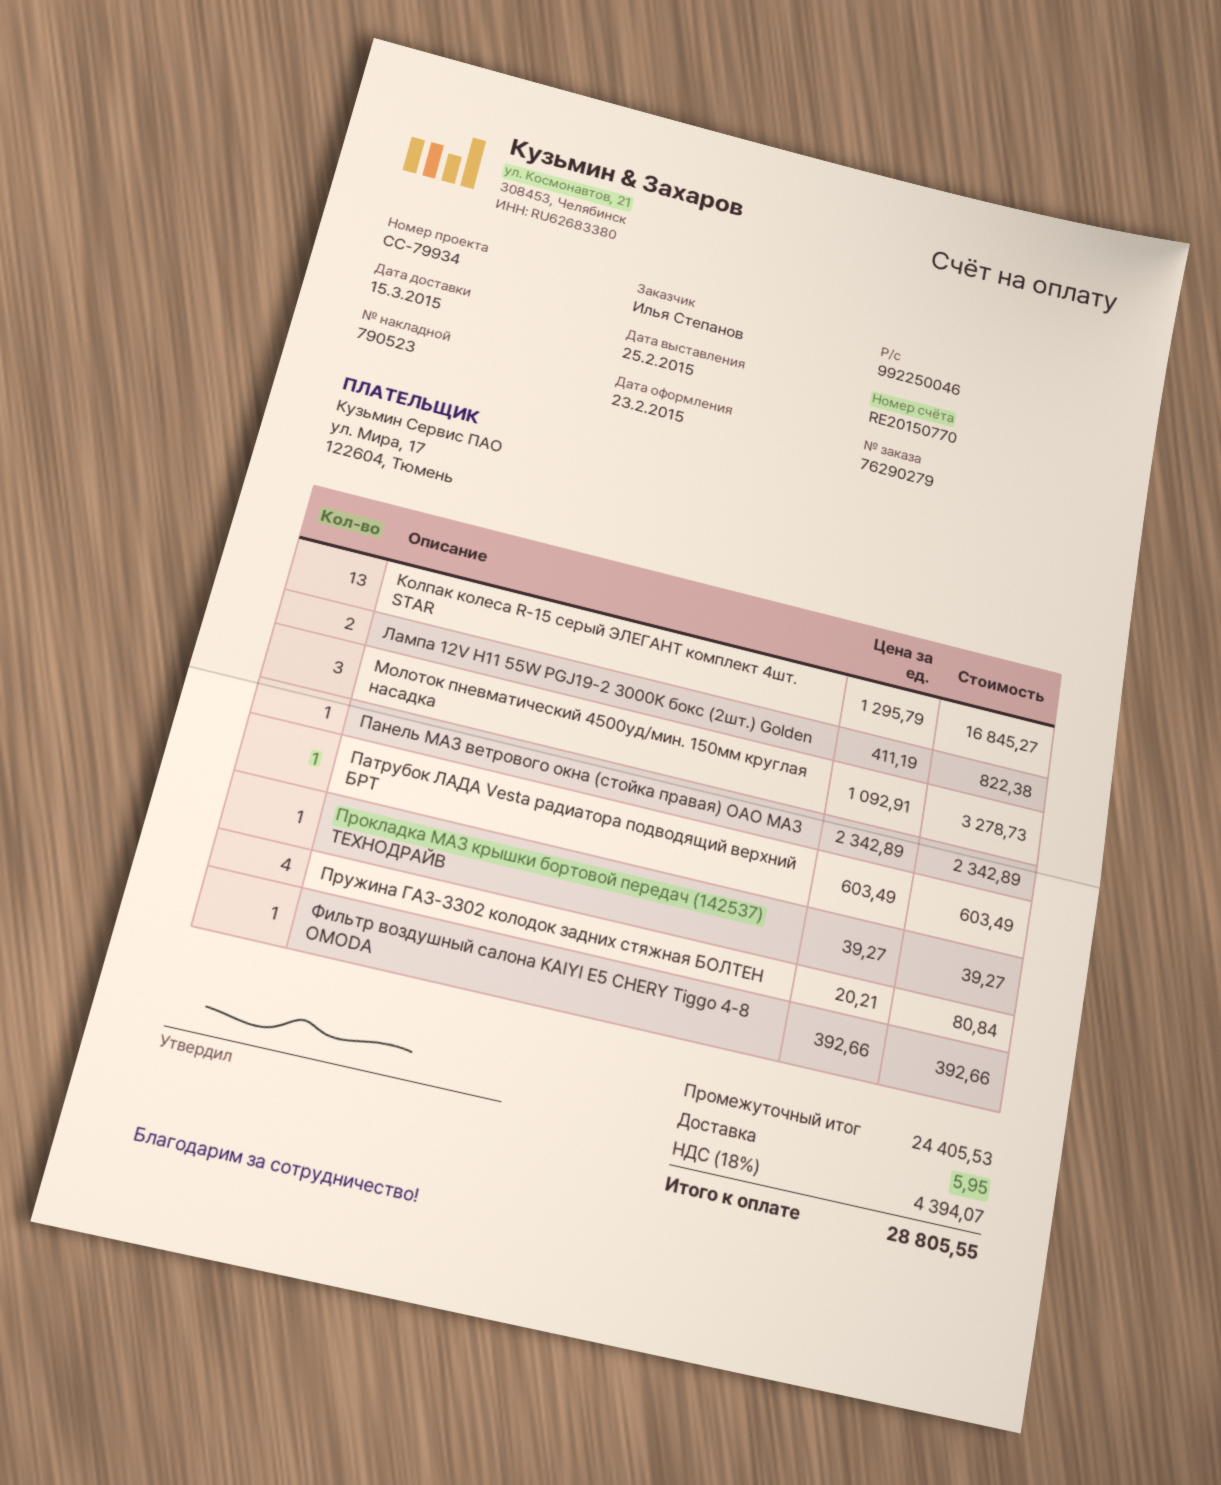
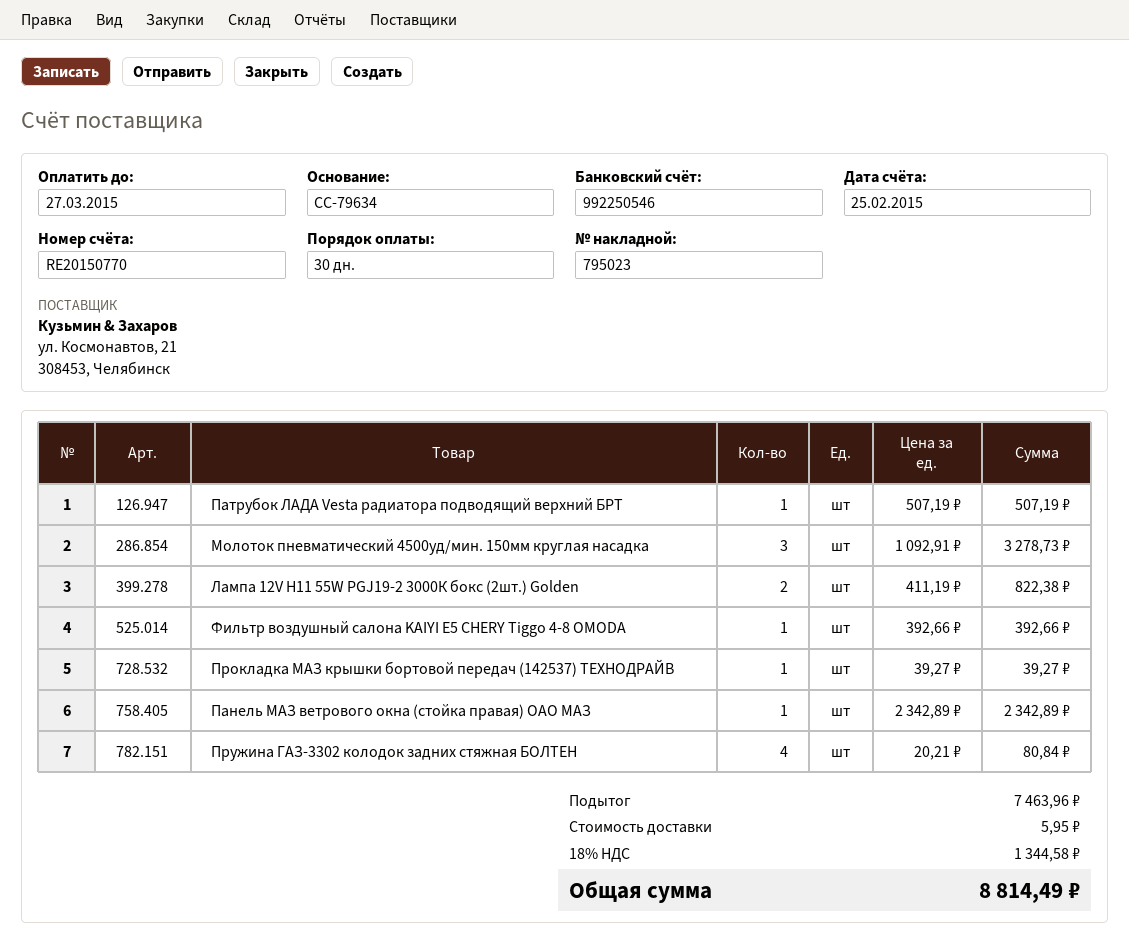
delivery note number: 790523 -> 795023
reference: CC-79934 -> CC-79634
bank account: 992250046 -> 992250546
Колпак колеса R-15 серый ЭЛЕГАНТ комплект 4шт. STAR: 13 x 1295.79 = 16845.27 -> none
Патрубок ЛАДА Vesta радиатора подводящий верхний БРТ: 1 x 603.49 = 603.49 -> 1 x 507.19 = 507.19
subtotal: 24405.53 -> 7463.96
tax: 18% = 4394.07 -> 18% = 1344.58
total: 28805.55 -> 8814.49

